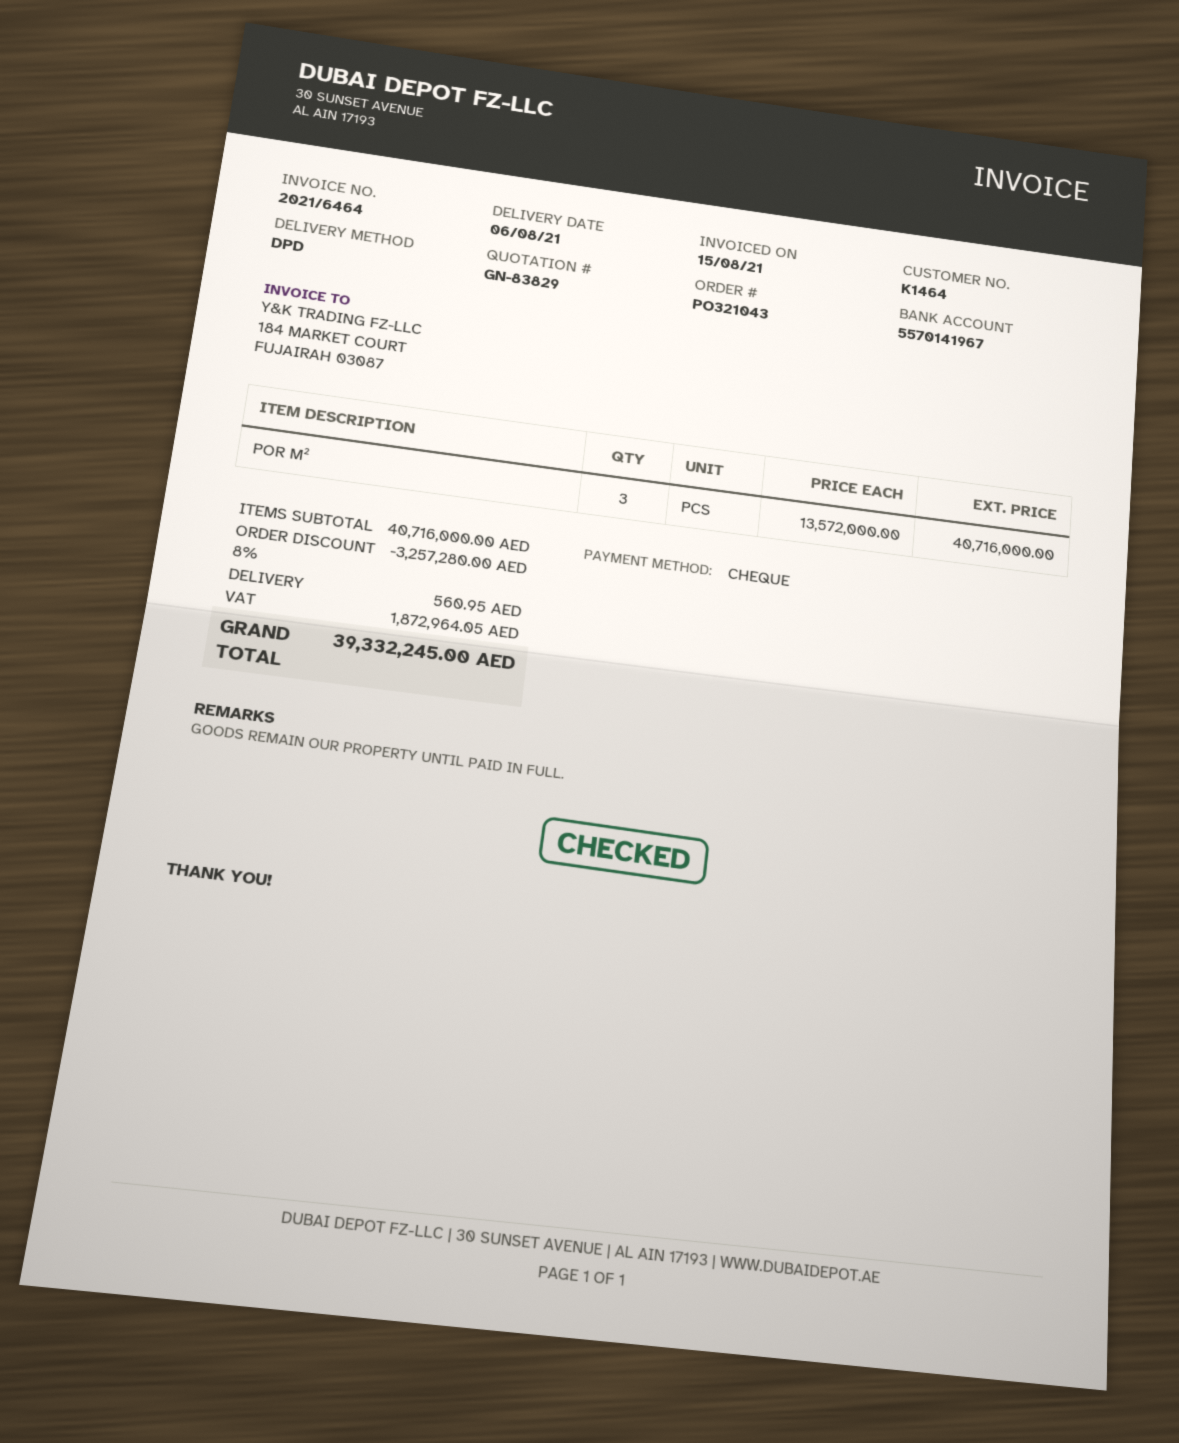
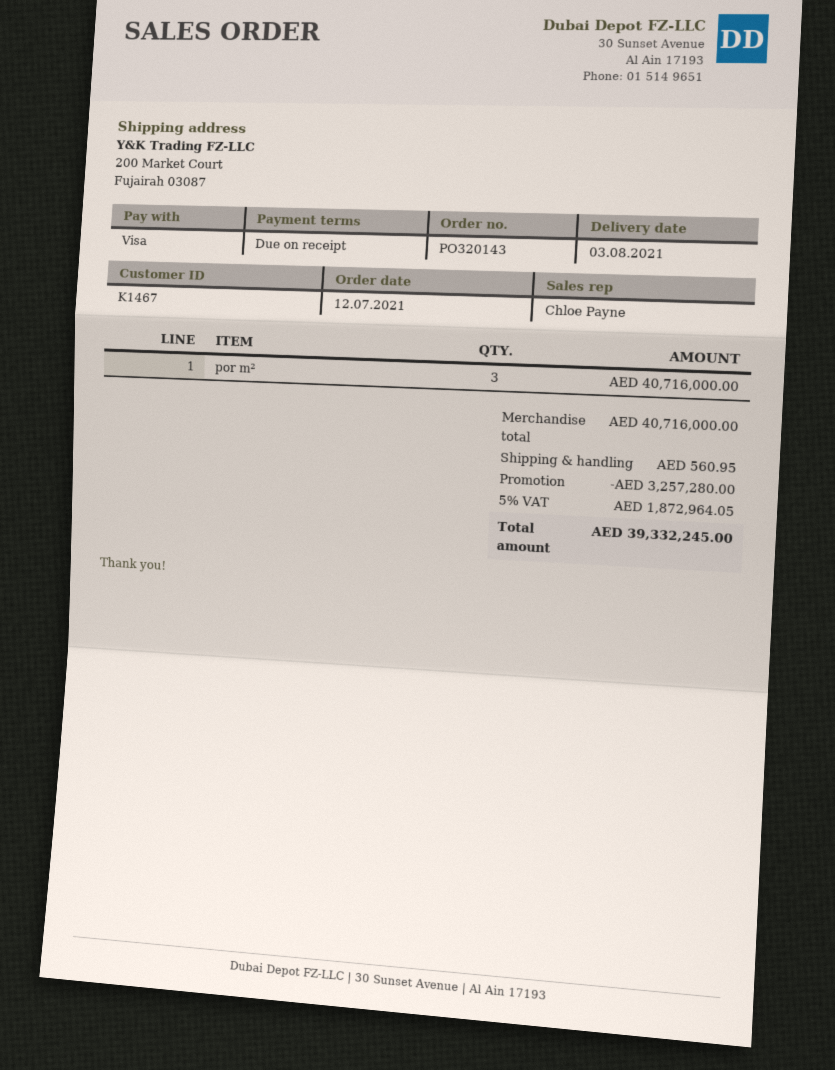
order number: PO321043 -> PO320143
delivery date: 2021-08-06 -> 2021-08-03
customer number: K1464 -> K1467
payment method: cheque -> Visa

